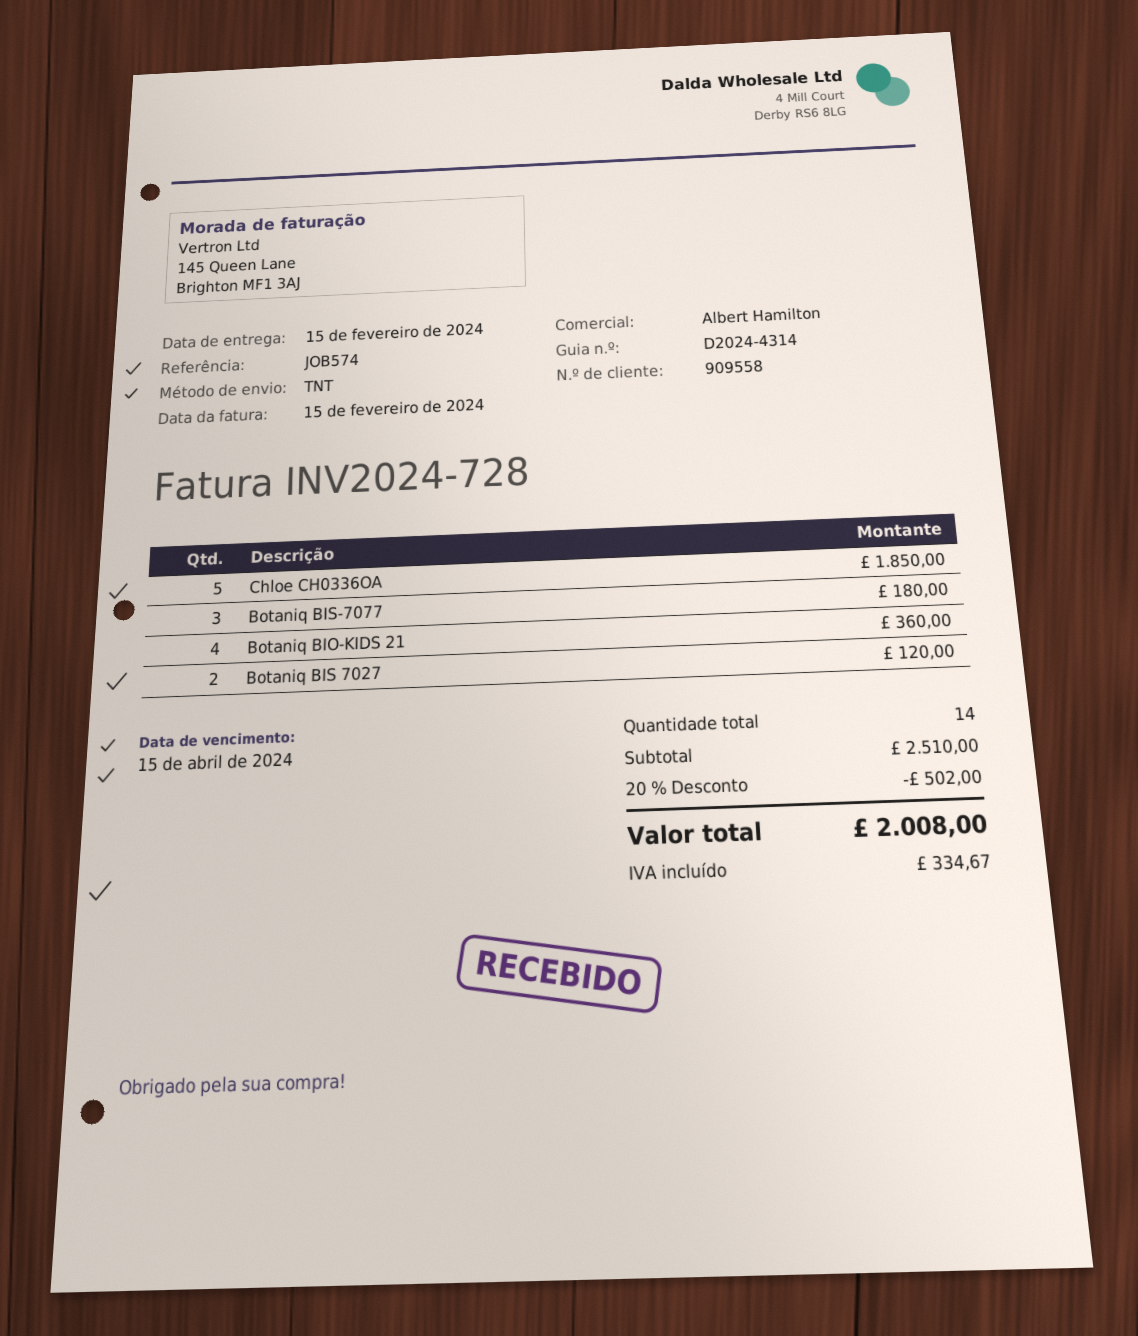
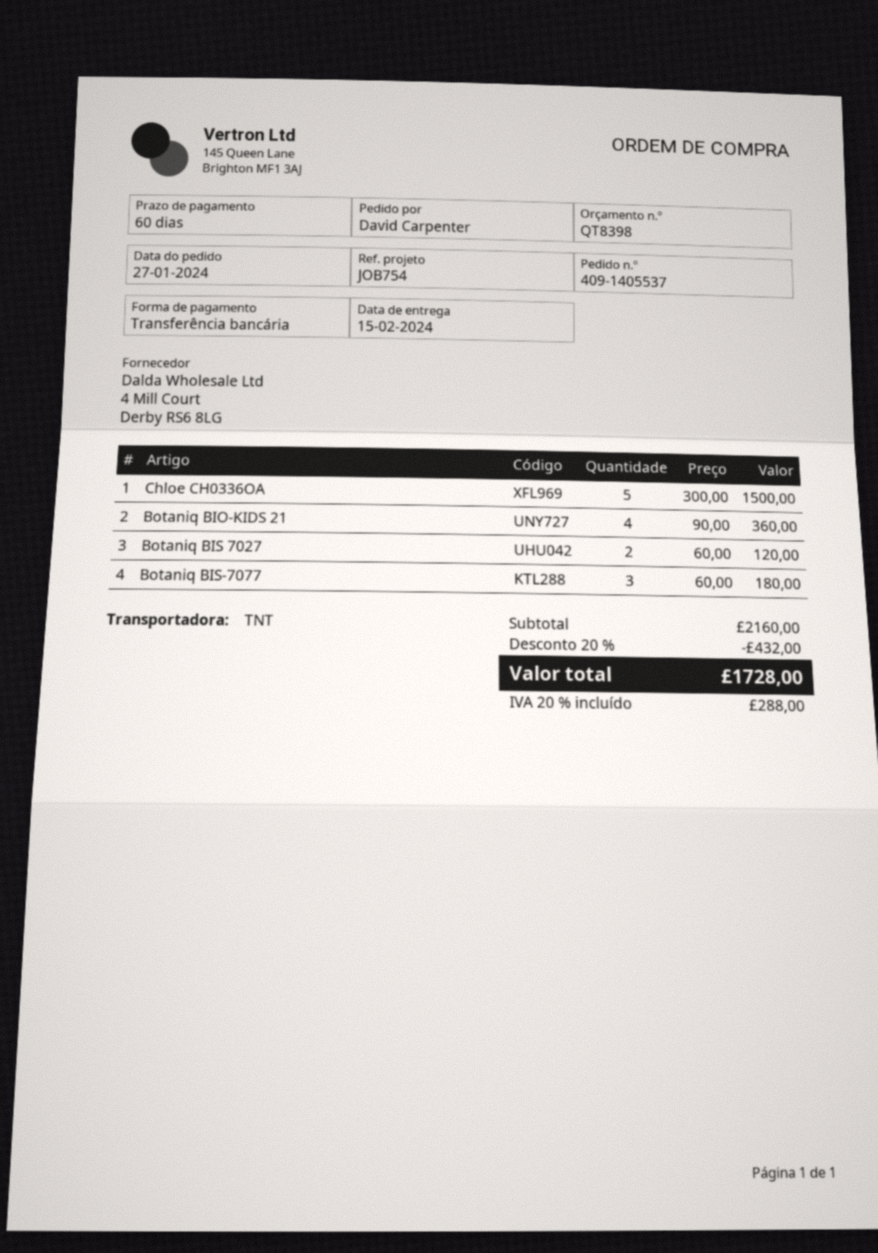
reference: JOB574 -> JOB754
Chloe CH0336OA: 5 for 1850.00 -> 5 for 1500.00
subtotal: 2510.00 -> 2160.00
discount: 20% = 502.00 -> 20% = 432.00
tax: 334.67 -> 288.00
total: 2008.00 -> 1728.00

